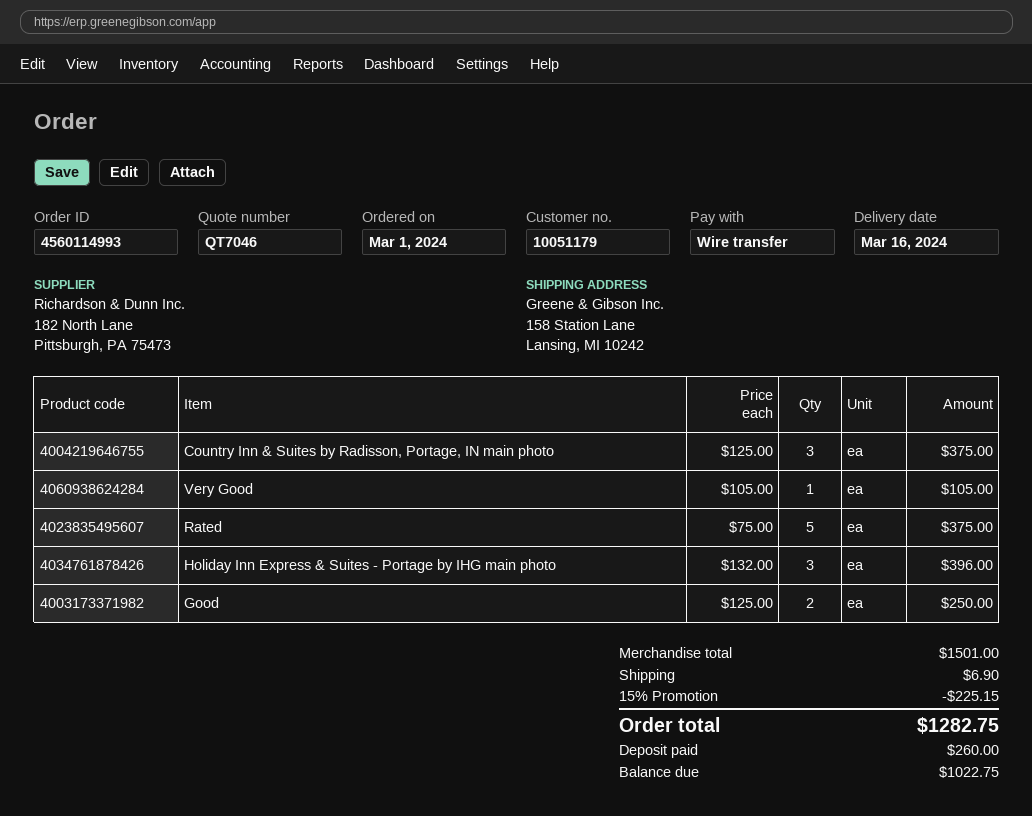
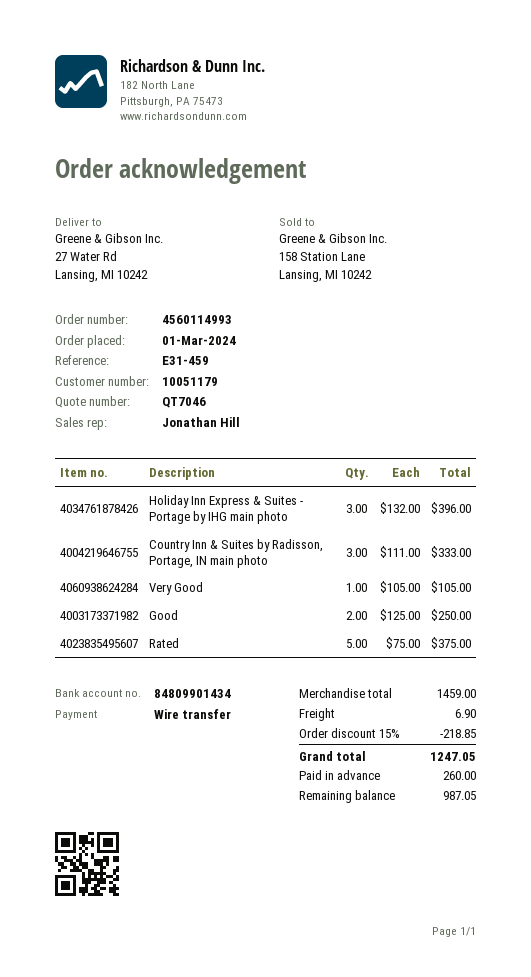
ship to: 158 Station Lane, Lansing, MI 10242 -> 27 Water Rd, Lansing, MI 10242
Country Inn & Suites by Radisson, Portage, IN main photo: 3 x 125.00 = 375.00 -> 3 x 111.00 = 333.00
subtotal: 1501.00 -> 1459.00
discount: 15% = 225.15 -> 15% = 218.85
total: 1282.75 -> 1247.05
balance: 1022.75 -> 987.05

